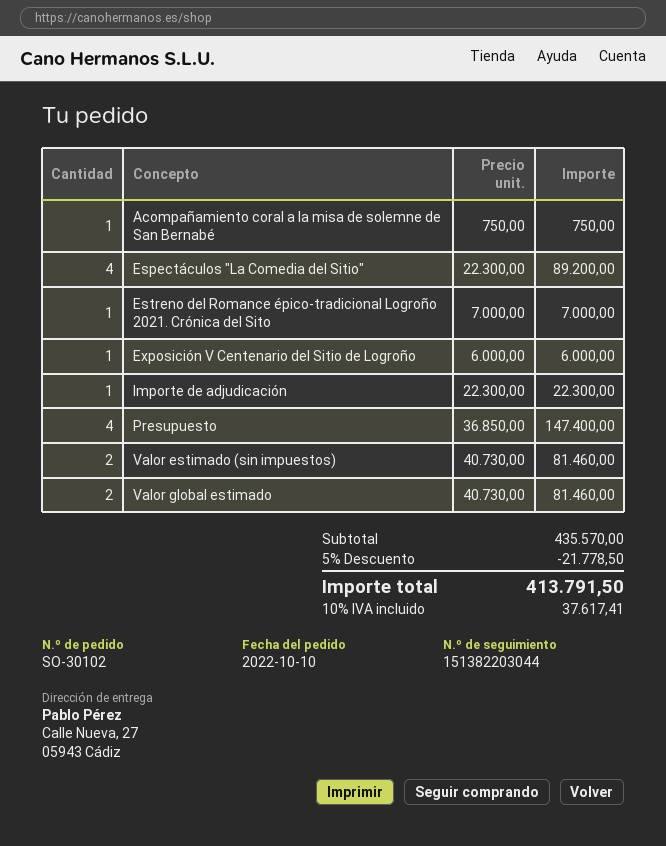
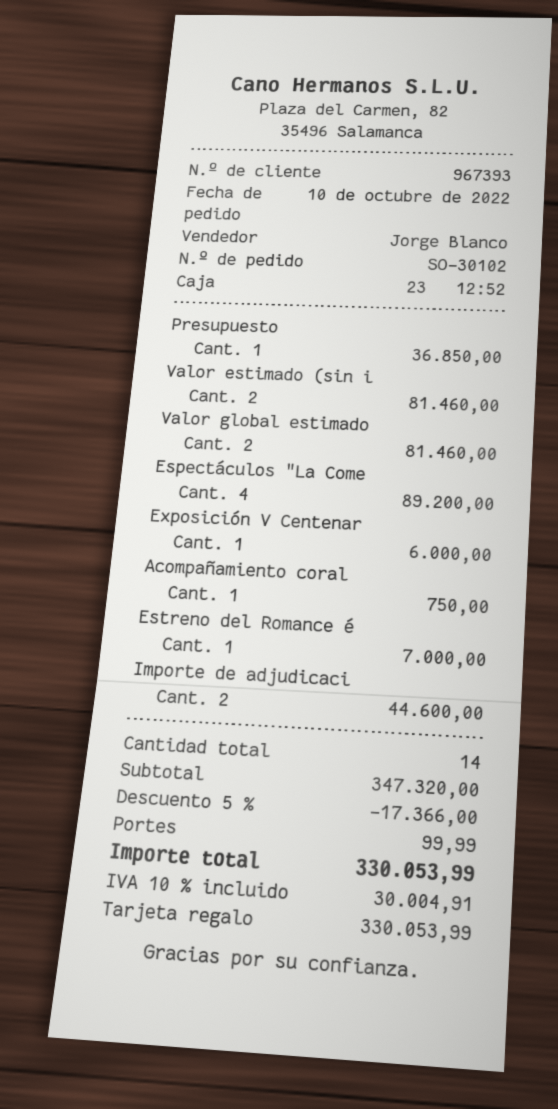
Importe de adjudicación: 1 for 22300.00 -> 2 for 44600.00
Presupuesto: 4 for 147400.00 -> 1 for 36850.00
subtotal: 435570.00 -> 347320.00
discount: 5% = 21778.50 -> 5% = 17366.00
shipping: none -> 99.99
tax: 10% = 37617.41 -> 10% = 30004.91
total: 413791.50 -> 330053.99

